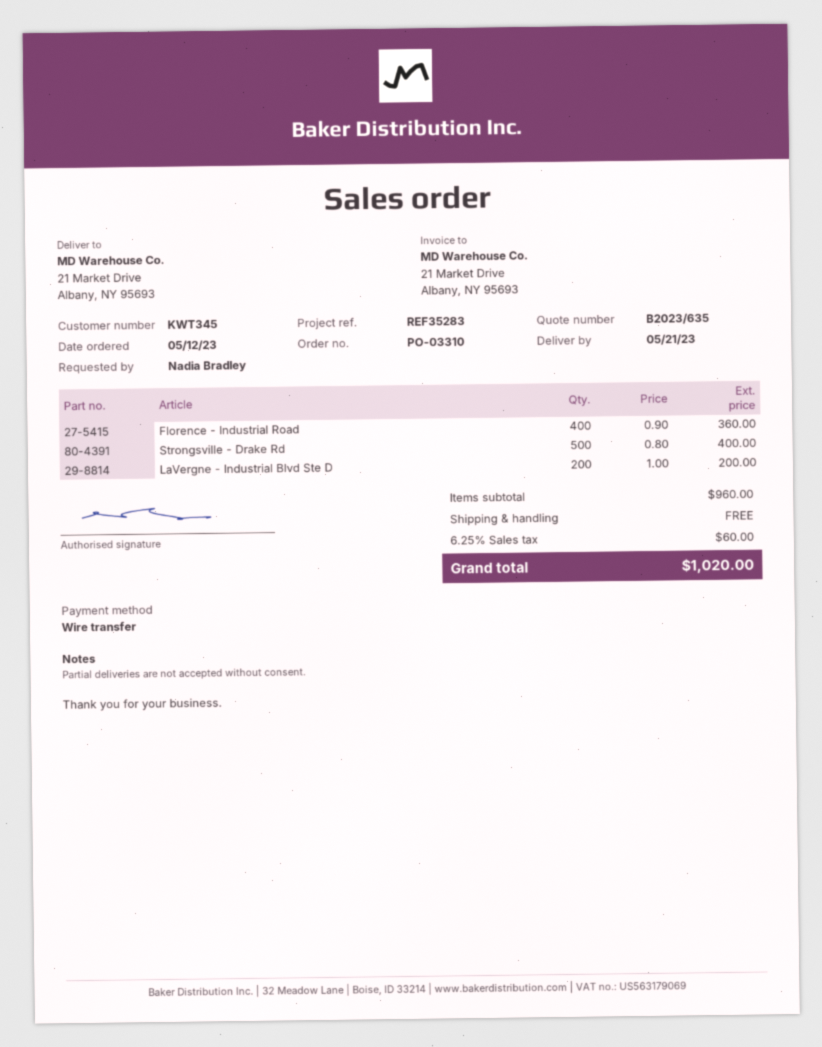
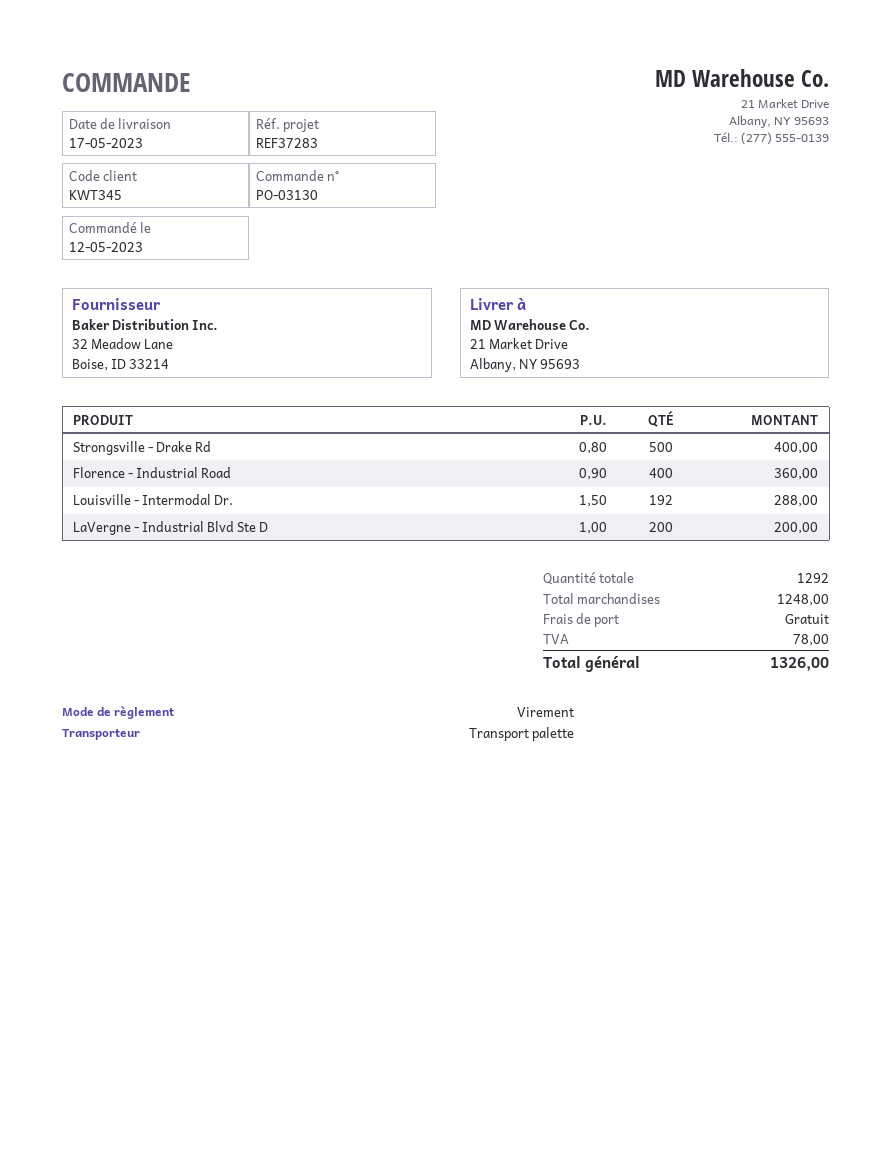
order number: PO-03310 -> PO-03130
delivery date: 2023-05-21 -> 2023-05-17
reference: REF35283 -> REF37283
Louisville - Intermodal Dr.: none -> 192 x 1.50 = 288.00
subtotal: 960.00 -> 1248.00
tax: 60.00 -> 78.00
total: 1020.00 -> 1326.00

